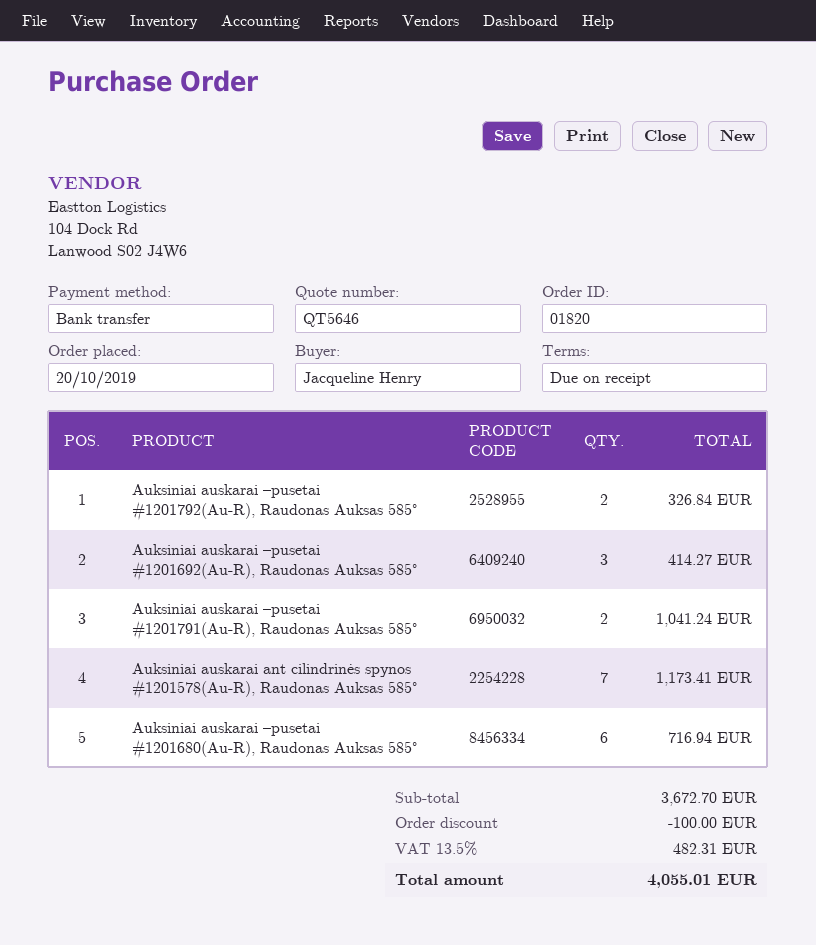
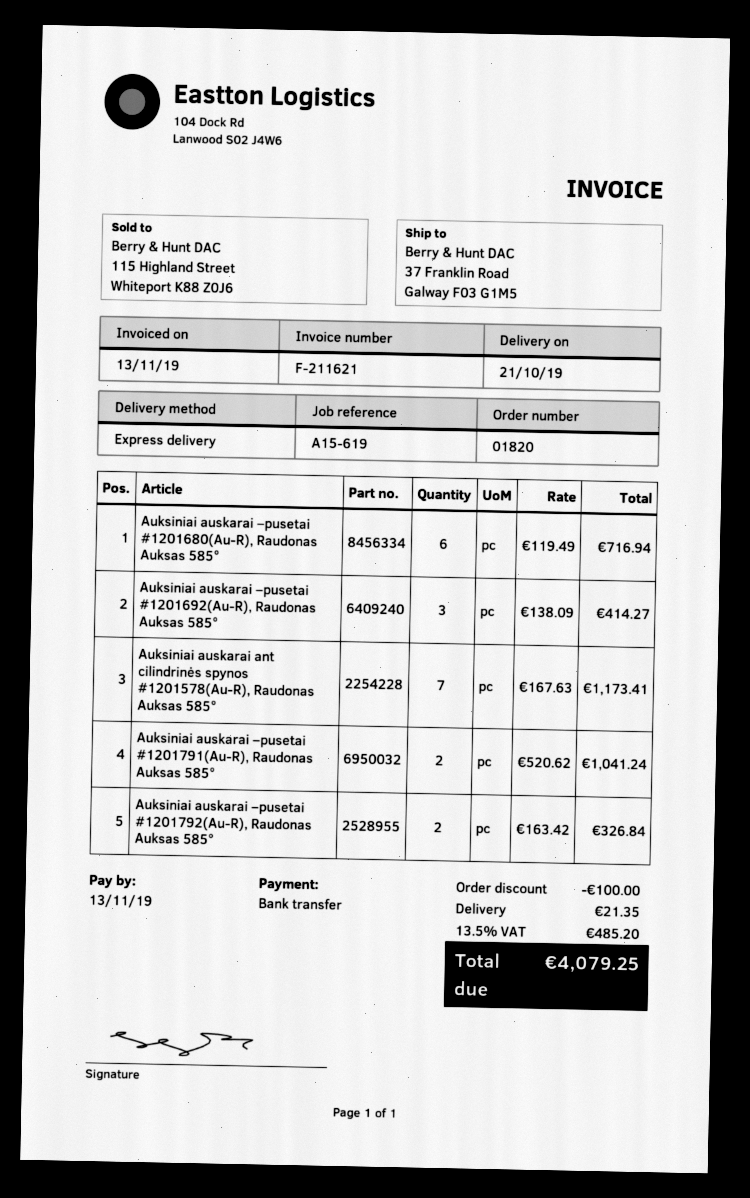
shipping: none -> 21.35
tax: 13.5% = 482.31 -> 13.5% = 485.20
total: 4055.01 -> 4079.25

